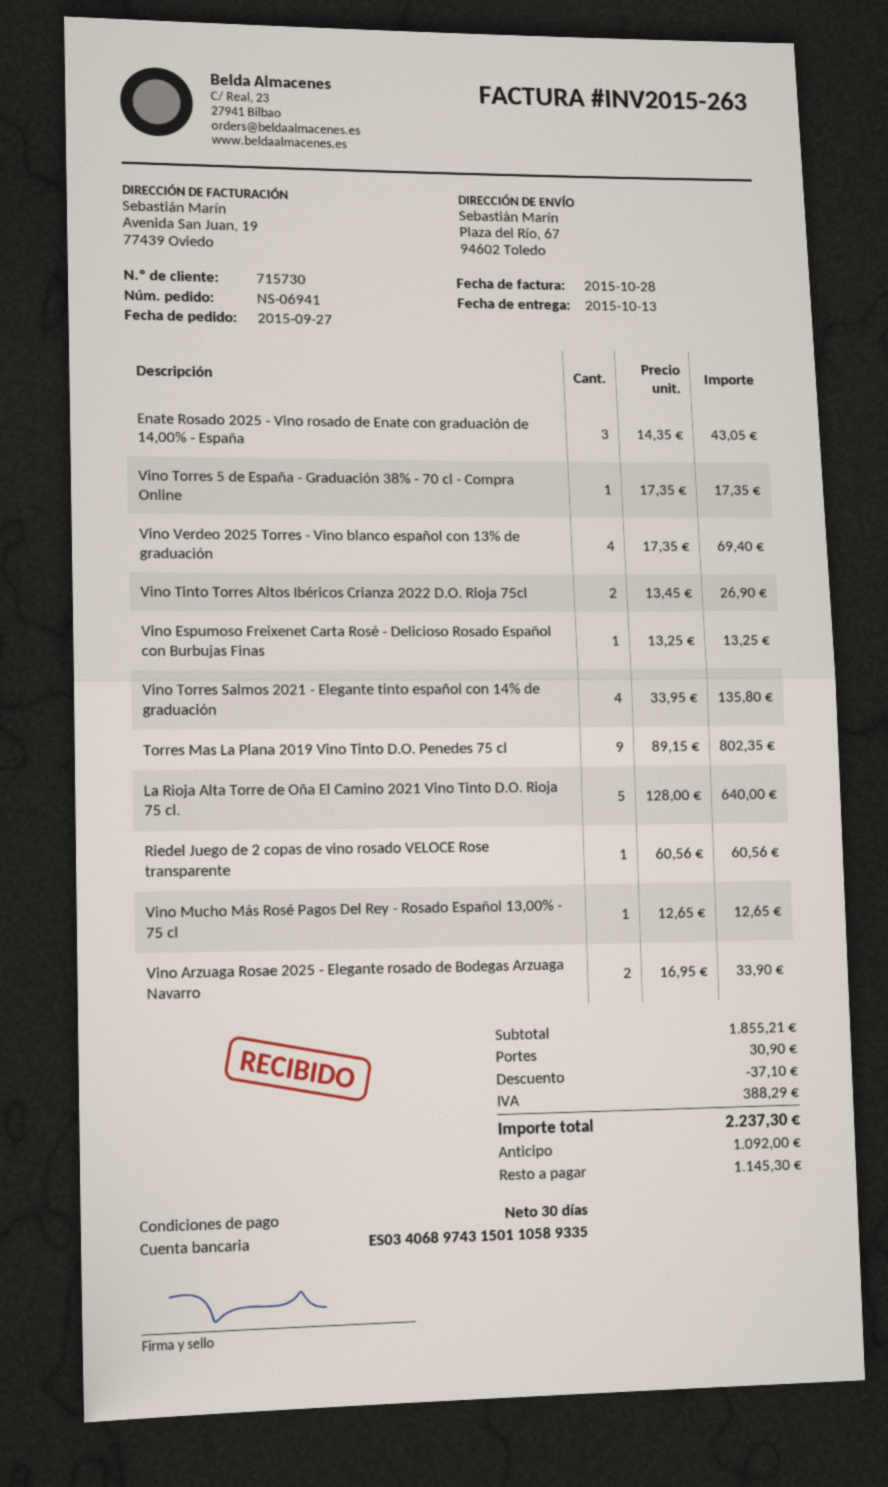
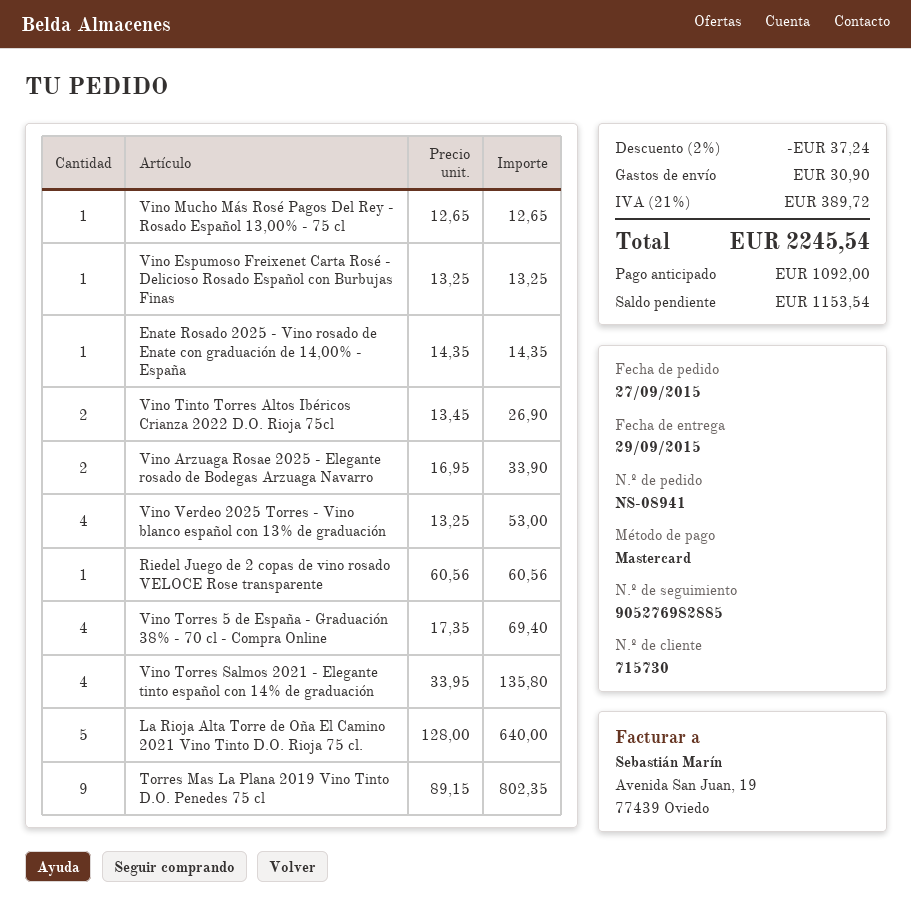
order number: NS-06941 -> NS-08941
delivery date: 2015-10-13 -> 2015-09-29
Enate Rosado 2025 - Vino rosado de Enate con graduación de 14,00% - España: 3 x 14.35 = 43.05 -> 1 x 14.35 = 14.35
Vino Torres 5 de España - Graduación 38% - 70 cl - Compra Online: 1 x 17.35 = 17.35 -> 4 x 17.35 = 69.40
Vino Verdeo 2025 Torres - Vino blanco español con 13% de graduación: 4 x 17.35 = 69.40 -> 4 x 13.25 = 53.00
discount: 37.10 -> 37.24
tax: 388.29 -> 389.72
total: 2237.30 -> 2245.54
balance: 1145.30 -> 1153.54

